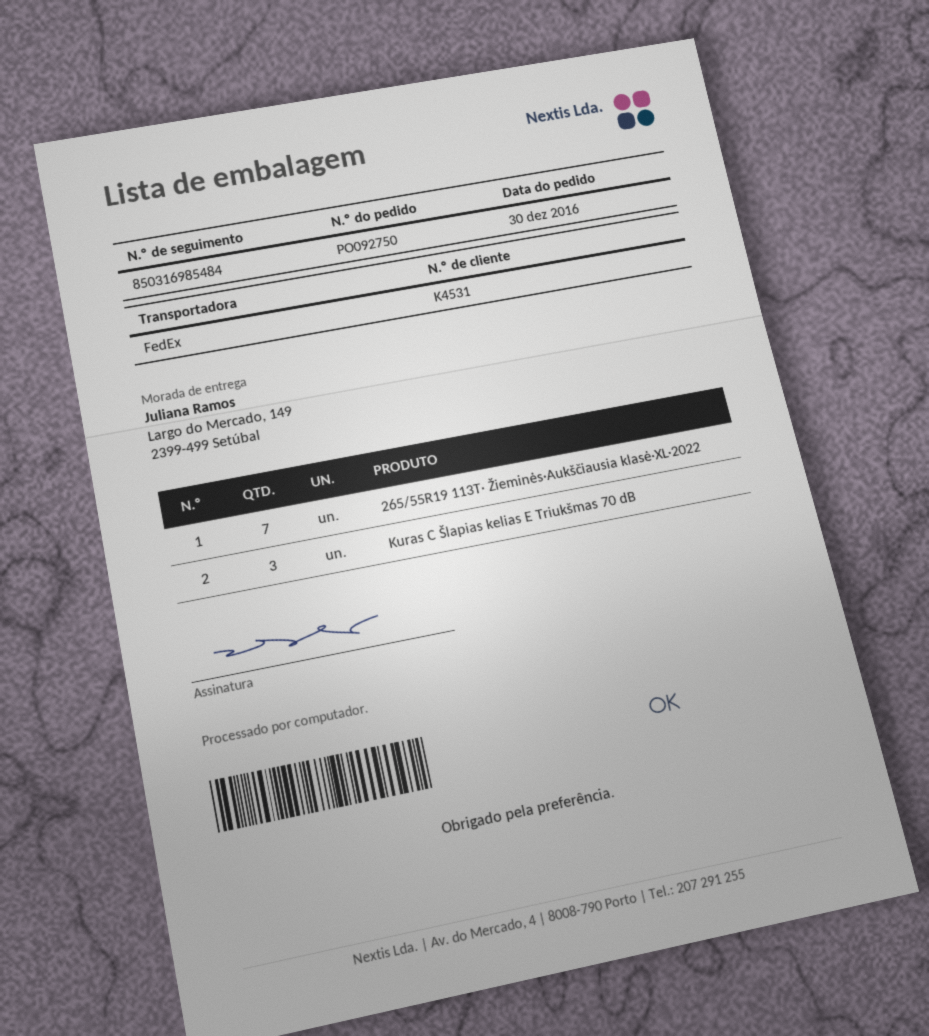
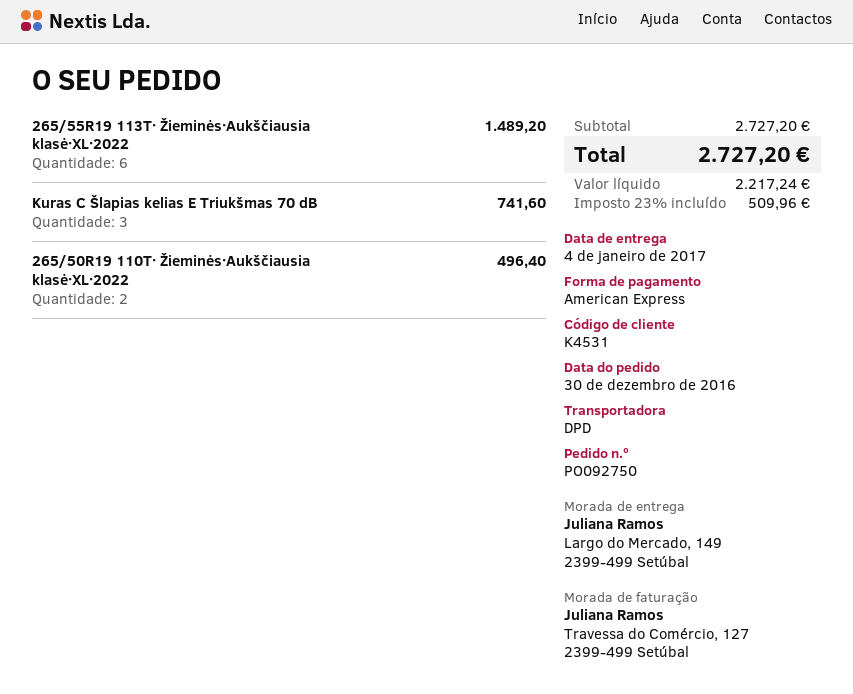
shipping method: FedEx -> DPD
265/55R19 113T· Žieminės·Aukščiausia klasė·XL·2022: 7 -> 6
265/50R19 110T· Žieminės·Aukščiausia klasė·XL·2022: none -> 2

